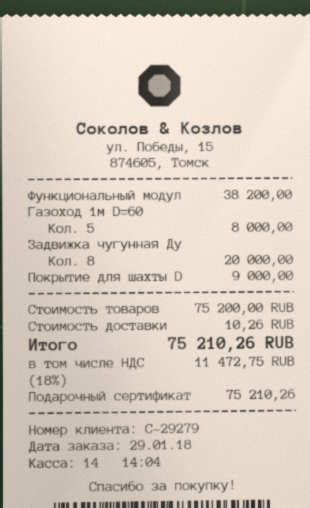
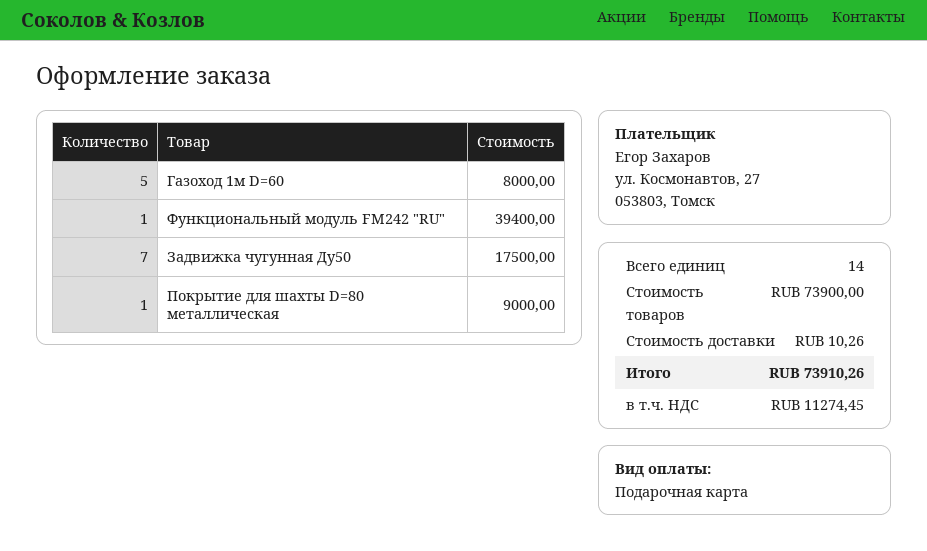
Функциональный модул: 1 for 38200.00 -> 1 for 39400.00
Задвижка чугунная Ду: 8 for 20000.00 -> 7 for 17500.00
subtotal: 75200.00 -> 73900.00
tax: 11472.75 -> 11274.45
total: 75210.26 -> 73910.26

